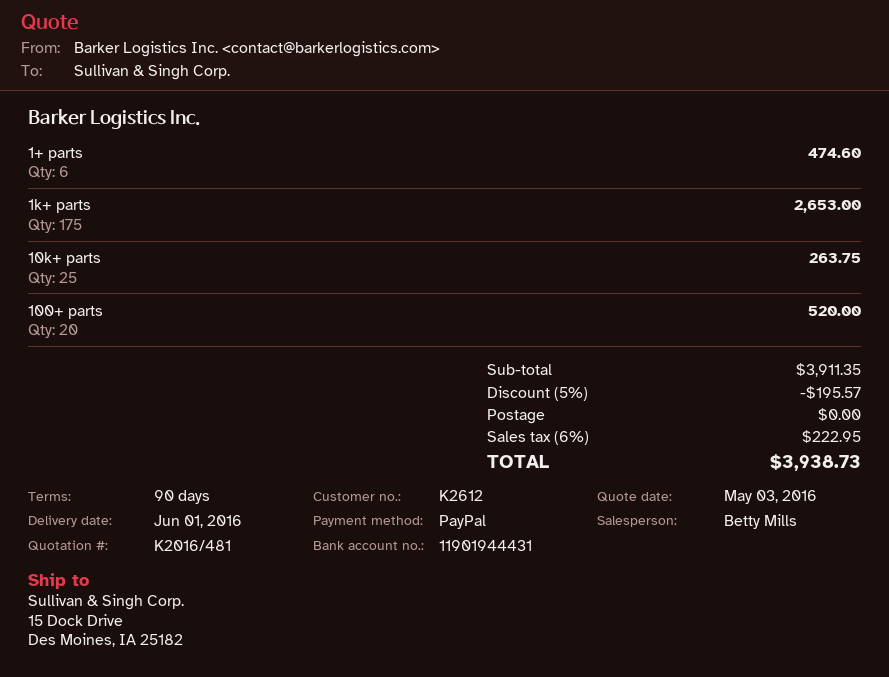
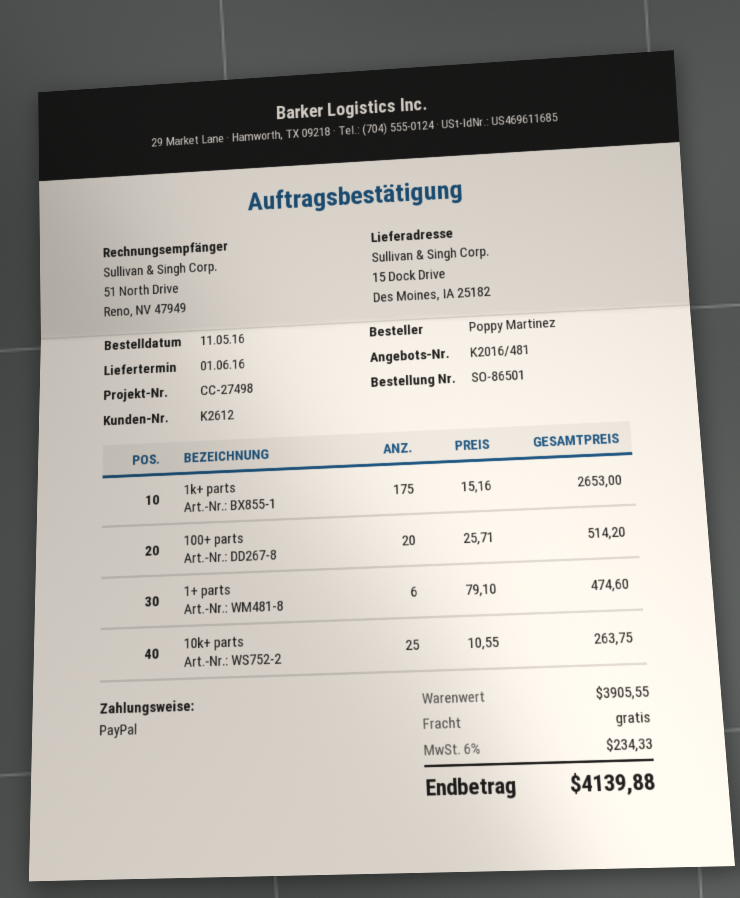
100+ parts: 20 for 520.00 -> 20 for 514.20
subtotal: 3911.35 -> 3905.55
discount: 5% = 195.57 -> none
tax: 6% = 222.95 -> 6% = 234.33
total: 3938.73 -> 4139.88

